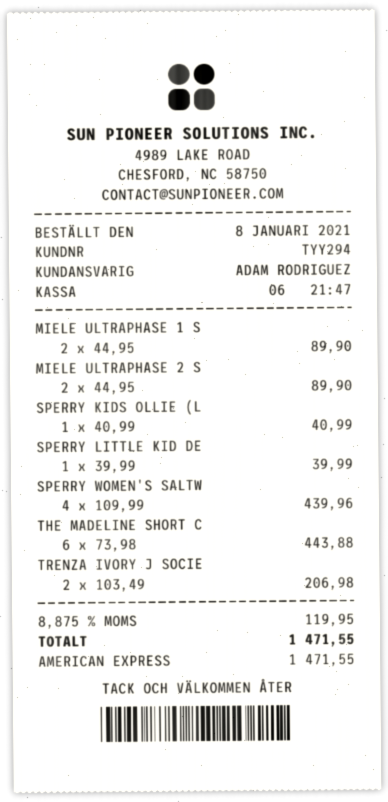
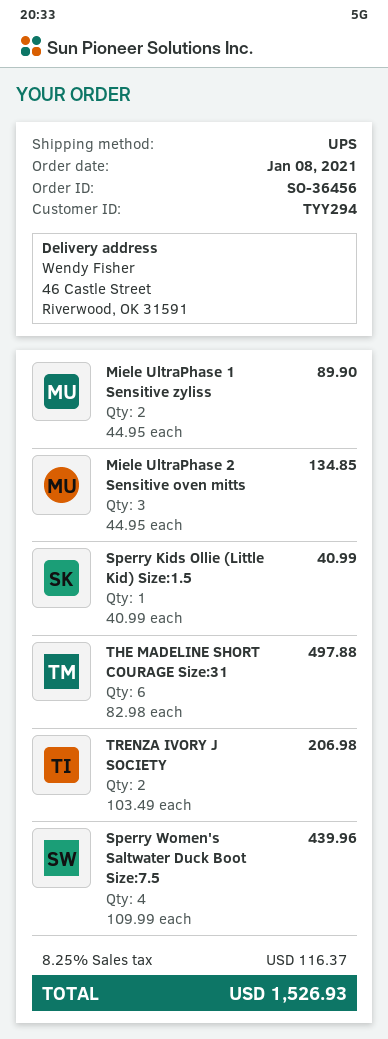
MIELE ULTRAPHASE 2 S: 2 x 44.95 = 89.90 -> 3 x 44.95 = 134.85
SPERRY LITTLE KID DE: 1 x 39.99 = 39.99 -> none
THE MADELINE SHORT C: 6 x 73.98 = 443.88 -> 6 x 82.98 = 497.88
tax: 8.875% = 119.95 -> 8.25% = 116.37
total: 1471.55 -> 1526.93

